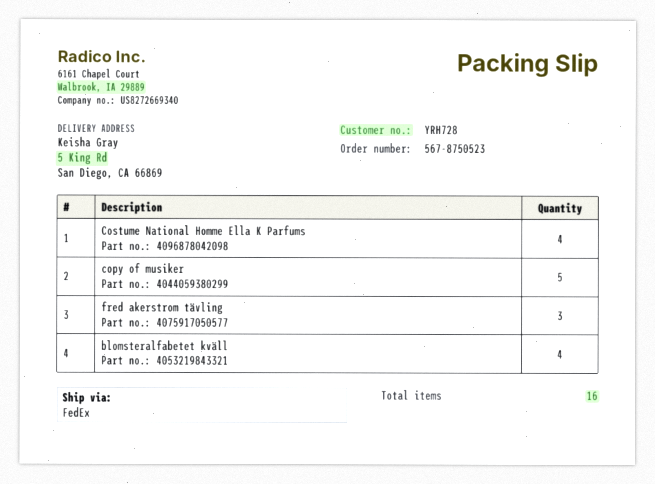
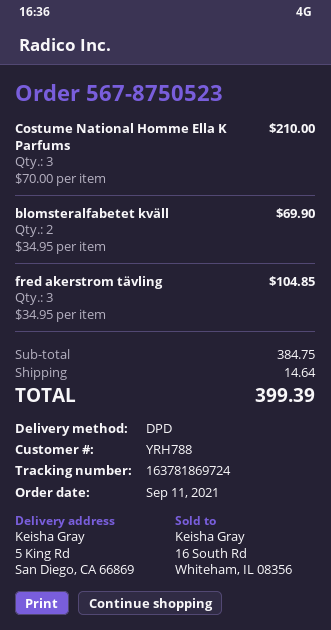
customer number: YRH728 -> YRH788
shipping method: FedEx -> DPD
Costume National Homme Ella K Parfums: 4 -> 3
copy of musiker: 5 -> none
blomsteralfabetet kväll: 4 -> 2

